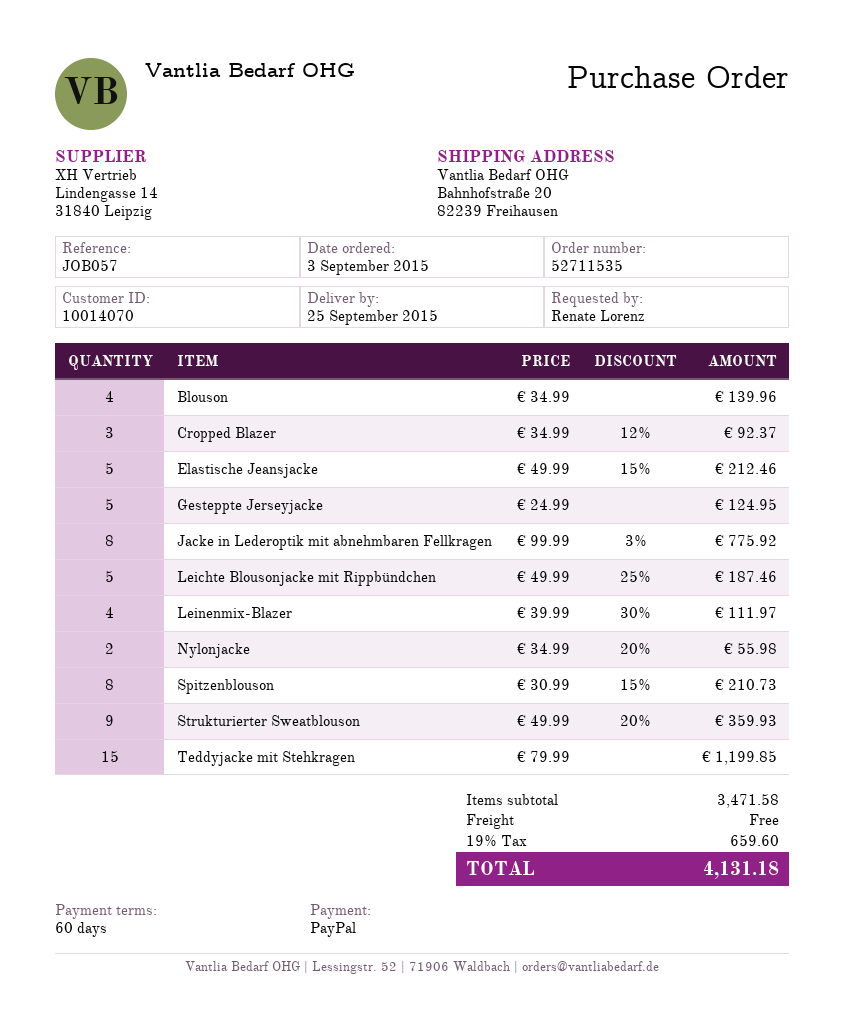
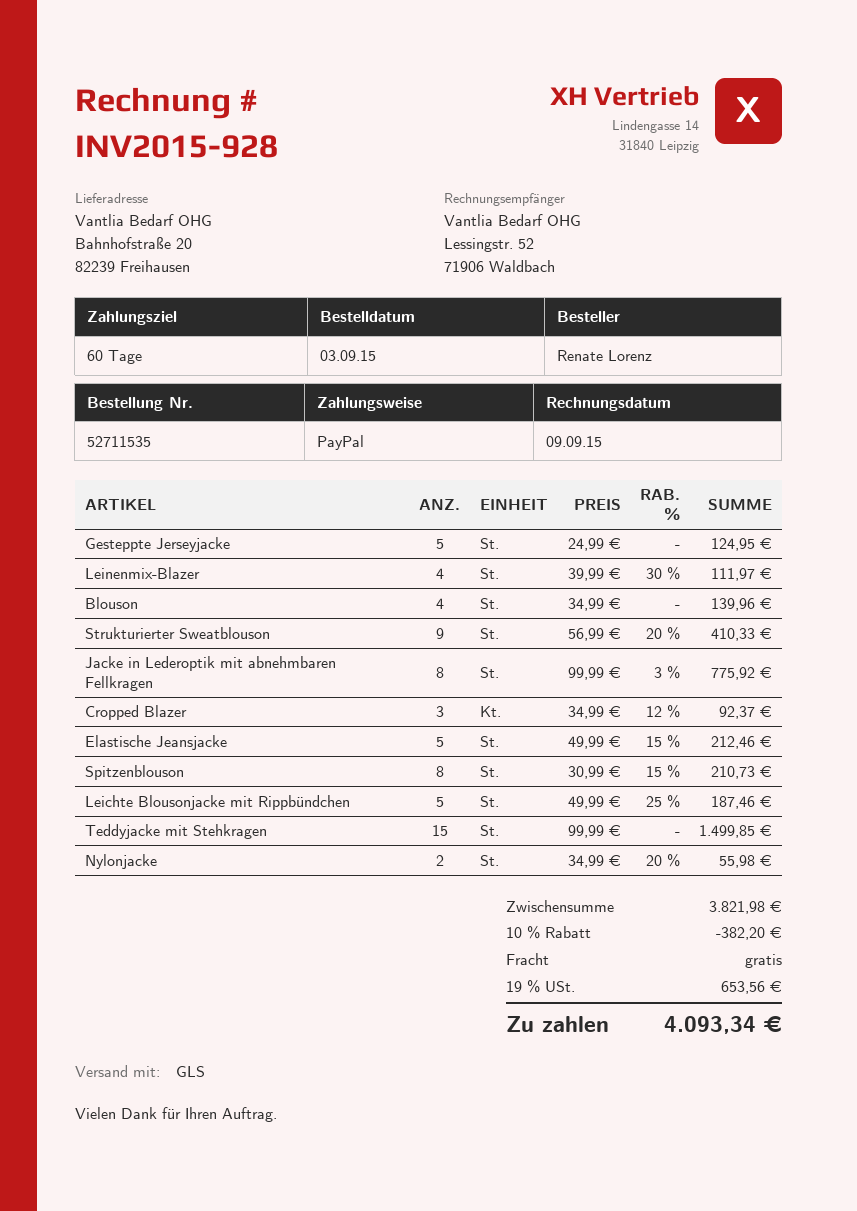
Strukturierter Sweatblouson: 9 x 49.99 - 20% = 359.93 -> 9 x 56.99 - 20% = 410.33
Teddyjacke mit Stehkragen: 15 x 79.99 = 1199.85 -> 15 x 99.99 = 1499.85
subtotal: 3471.58 -> 3821.98
discount: none -> 10% = 382.20
tax: 19% = 659.60 -> 19% = 653.56
total: 4131.18 -> 4093.34

